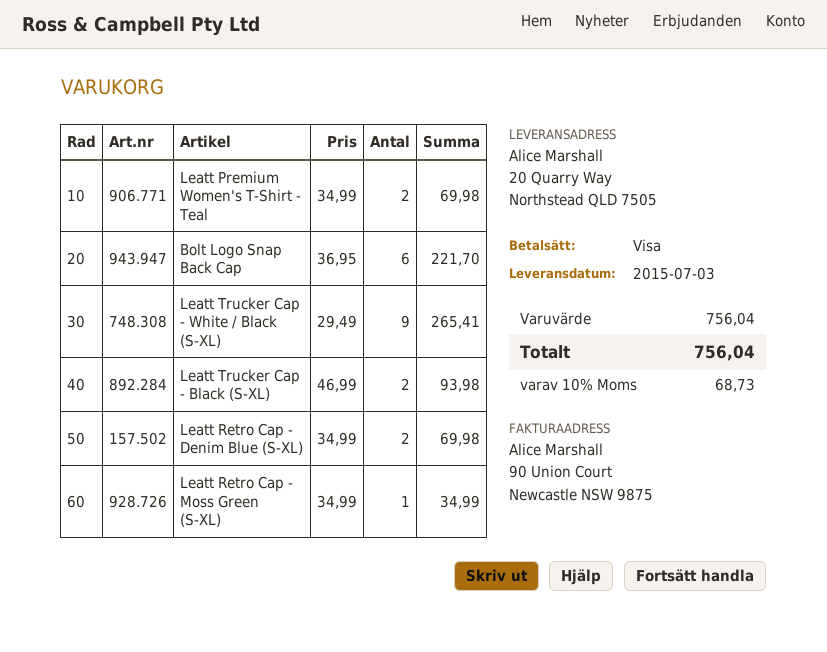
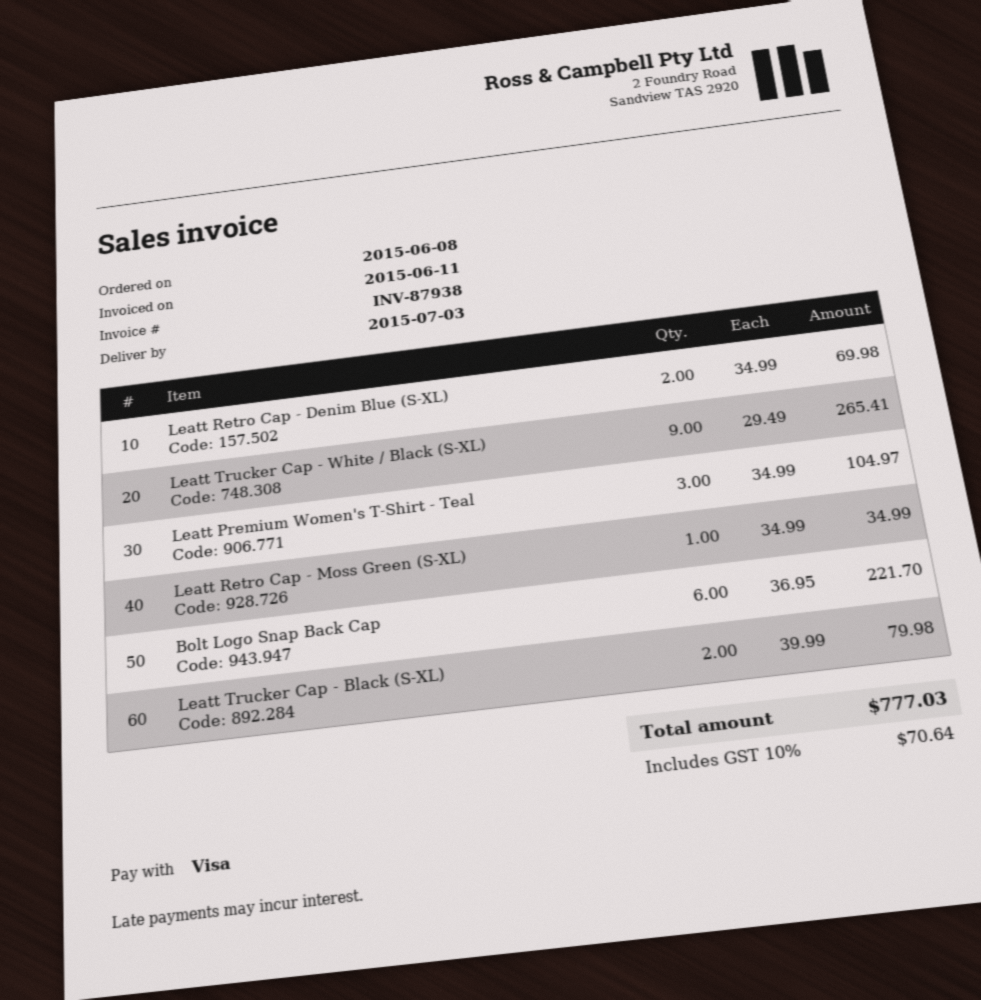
Leatt Premium Women's T-Shirt - Teal: 2 x 34.99 = 69.98 -> 3 x 34.99 = 104.97
Leatt Trucker Cap - Black (S-XL): 2 x 46.99 = 93.98 -> 2 x 39.99 = 79.98
tax: 10% = 68.73 -> 10% = 70.64
total: 756.04 -> 777.03

